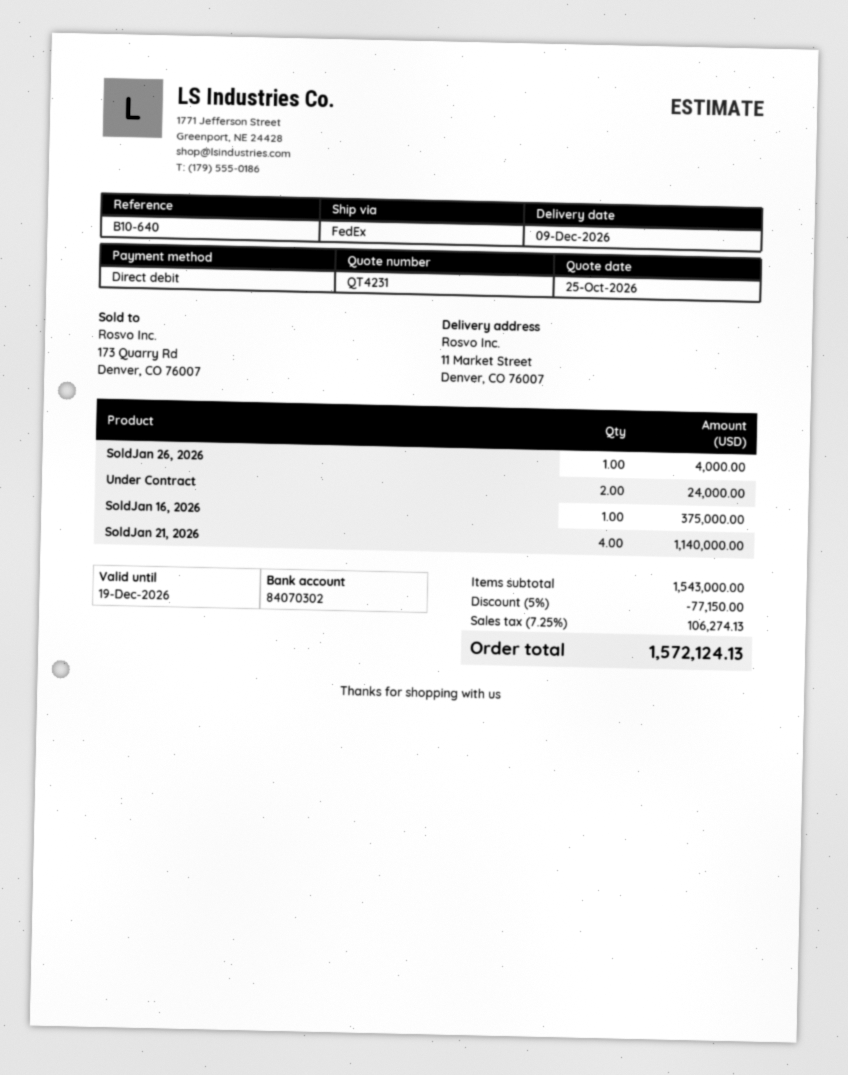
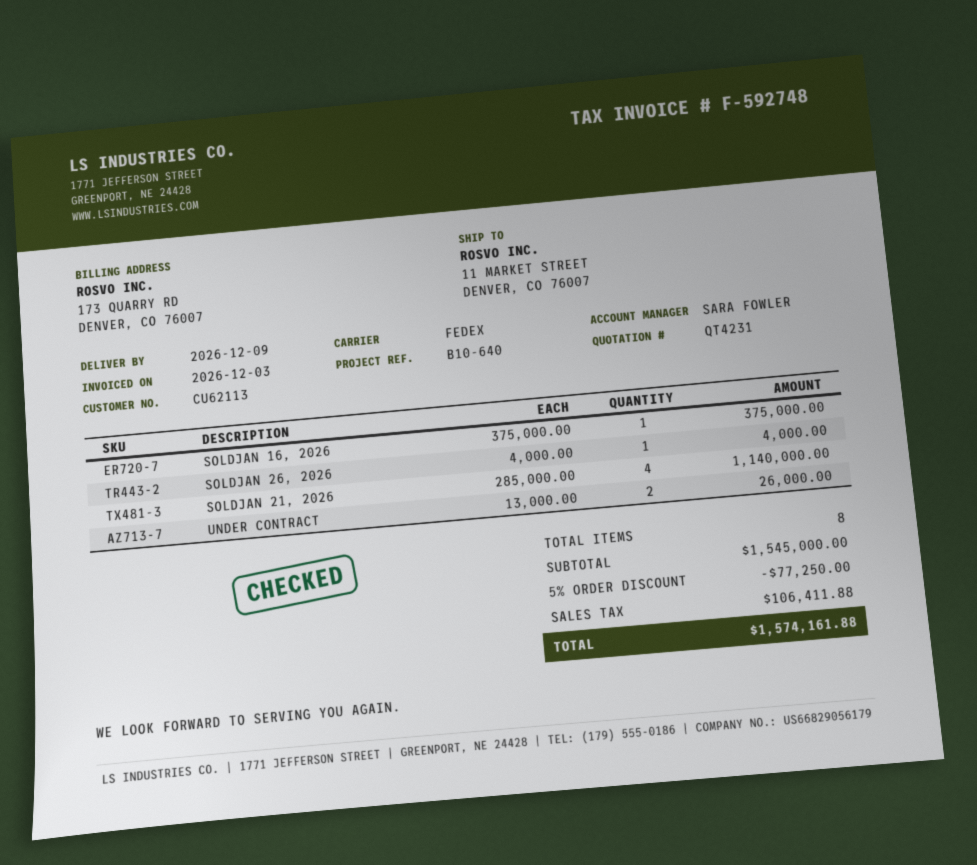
Under Contract: 2 for 24000.00 -> 2 for 26000.00
subtotal: 1543000.00 -> 1545000.00
discount: 5% = 77150.00 -> 5% = 77250.00
tax: 106274.13 -> 106411.88
total: 1572124.13 -> 1574161.88

